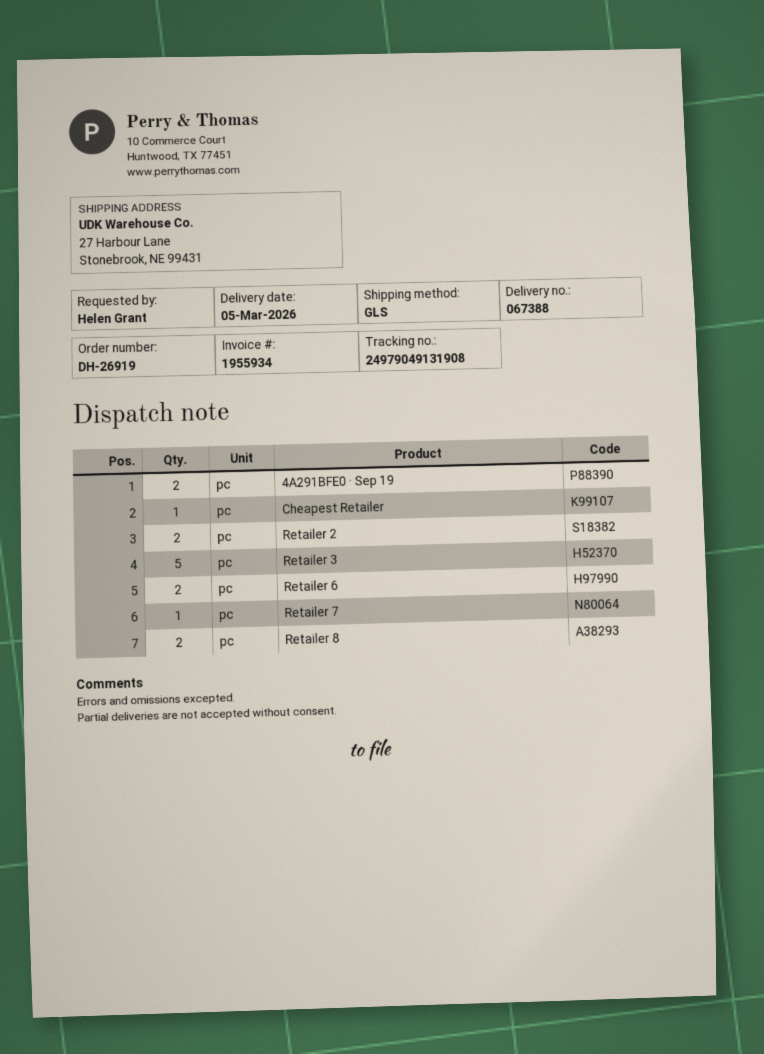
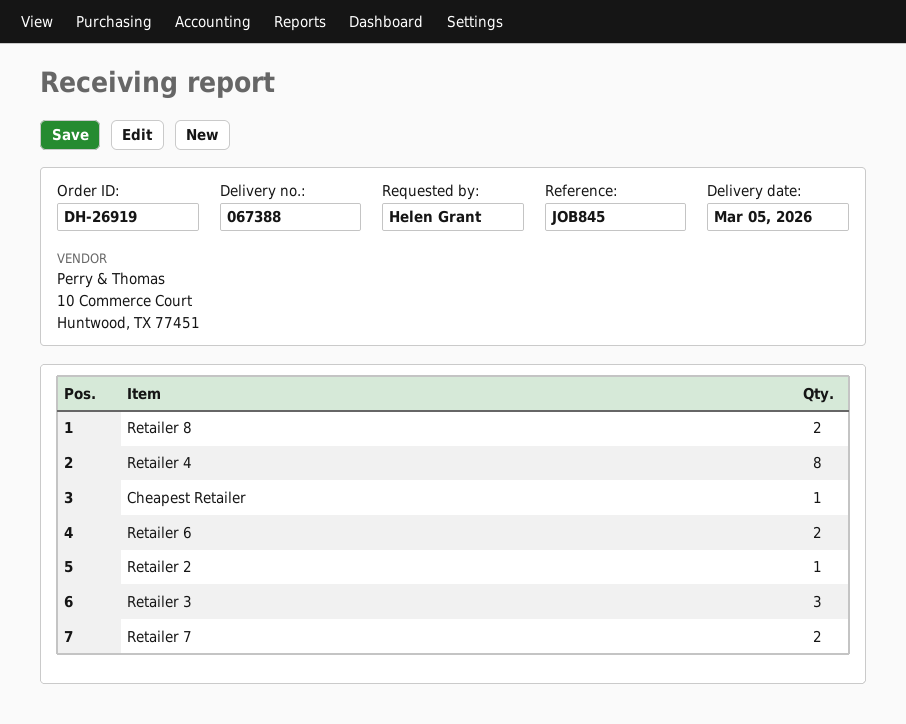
4A291BFE0 · Sep 19: 2 -> none
Retailer 2: 2 -> 1
Retailer 3: 5 -> 3
Retailer 7: 1 -> 2
Retailer 4: none -> 8

